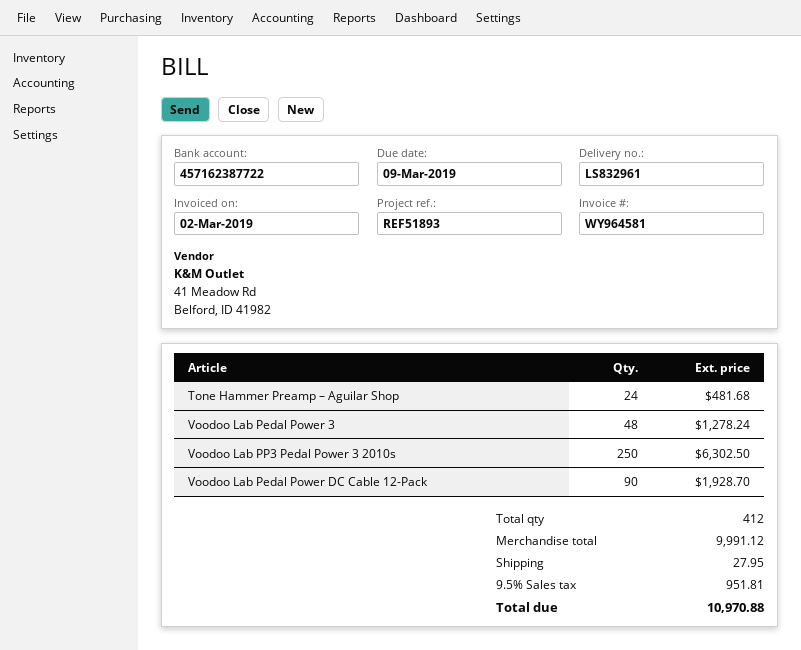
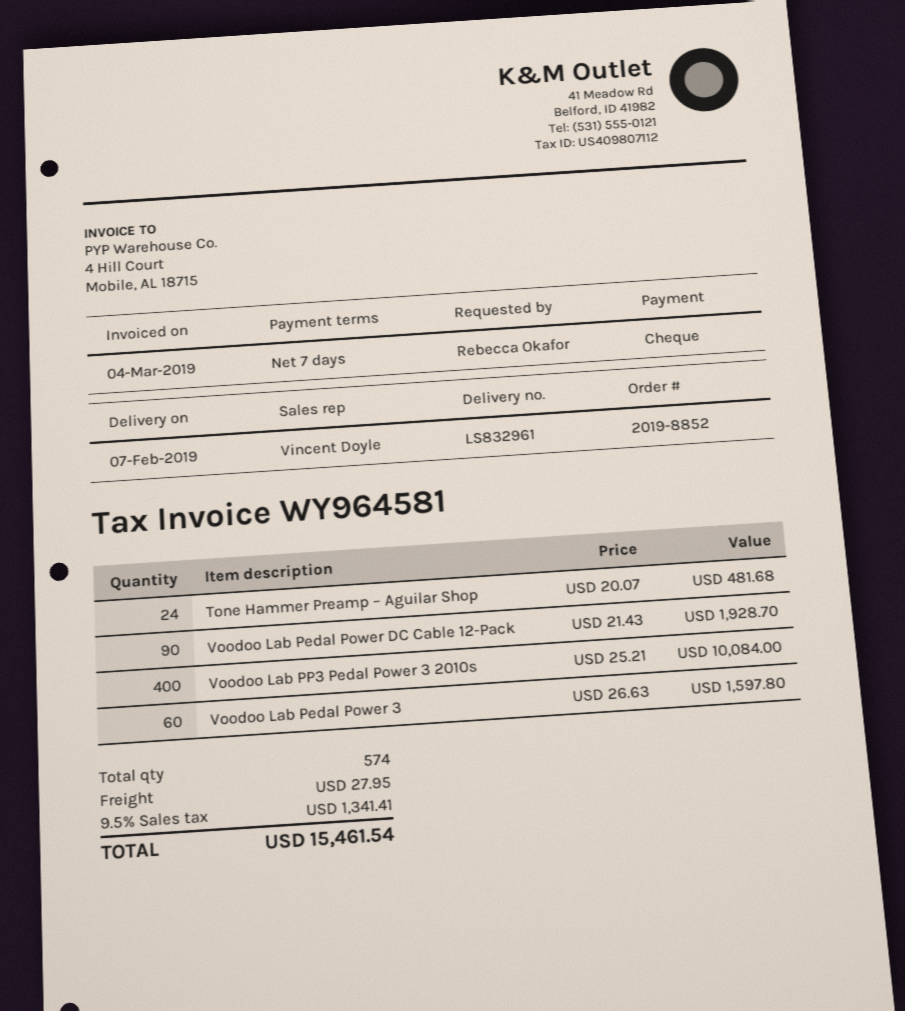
invoice date: 2019-03-02 -> 2019-03-04
Voodoo Lab Pedal Power 3: 48 for 1278.24 -> 60 for 1597.80
Voodoo Lab PP3 Pedal Power 3 2010s: 250 for 6302.50 -> 400 for 10084.00
total quantity: 412 -> 574
tax: 9.5% = 951.81 -> 9.5% = 1341.41
total: 10970.88 -> 15461.54

